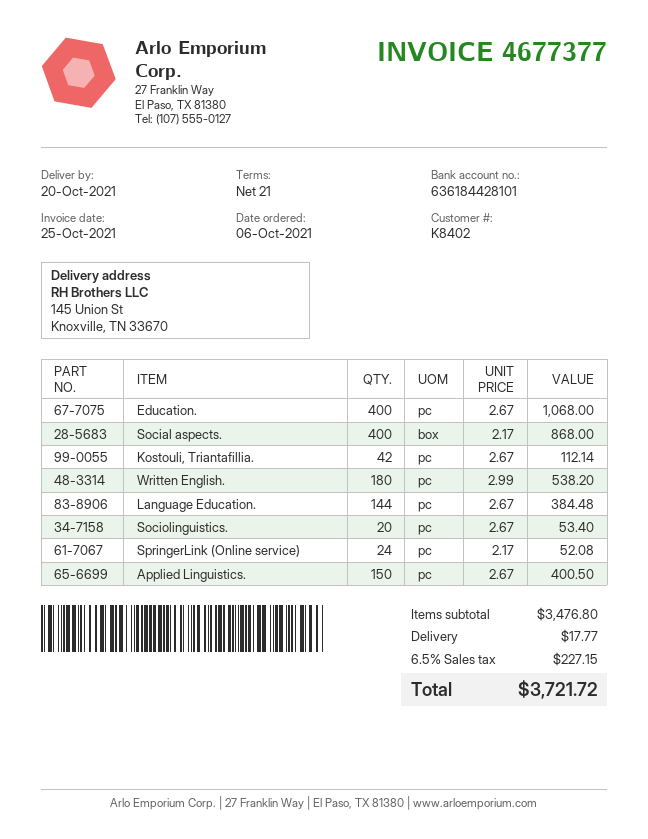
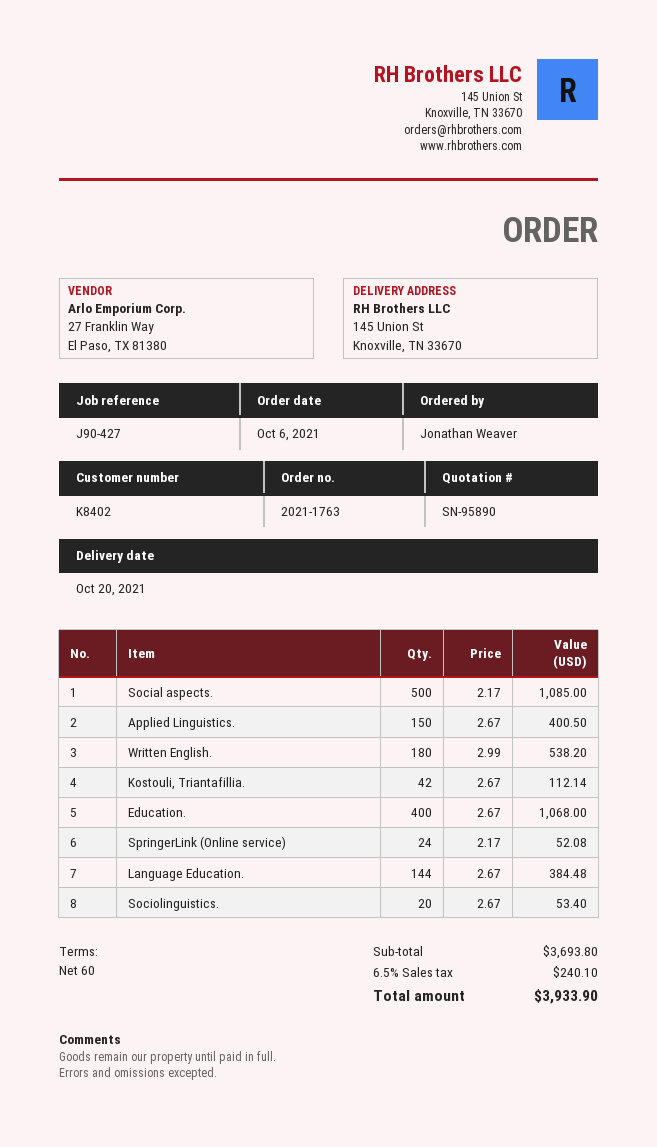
payment terms: 21 days -> 60 days
Social aspects.: 400 x 2.17 = 868.00 -> 500 x 2.17 = 1085.00
subtotal: 3476.80 -> 3693.80
shipping: 17.77 -> none
tax: 6.5% = 227.15 -> 6.5% = 240.10
total: 3721.72 -> 3933.90

